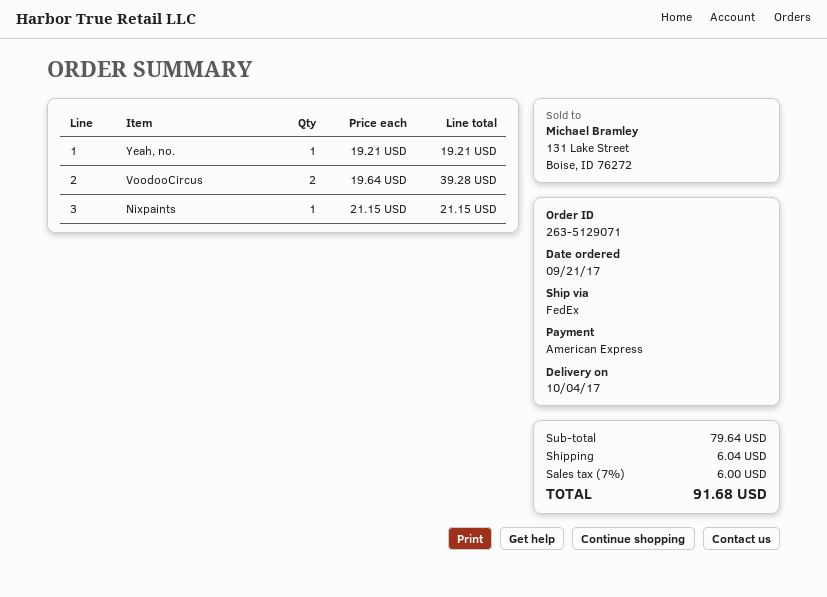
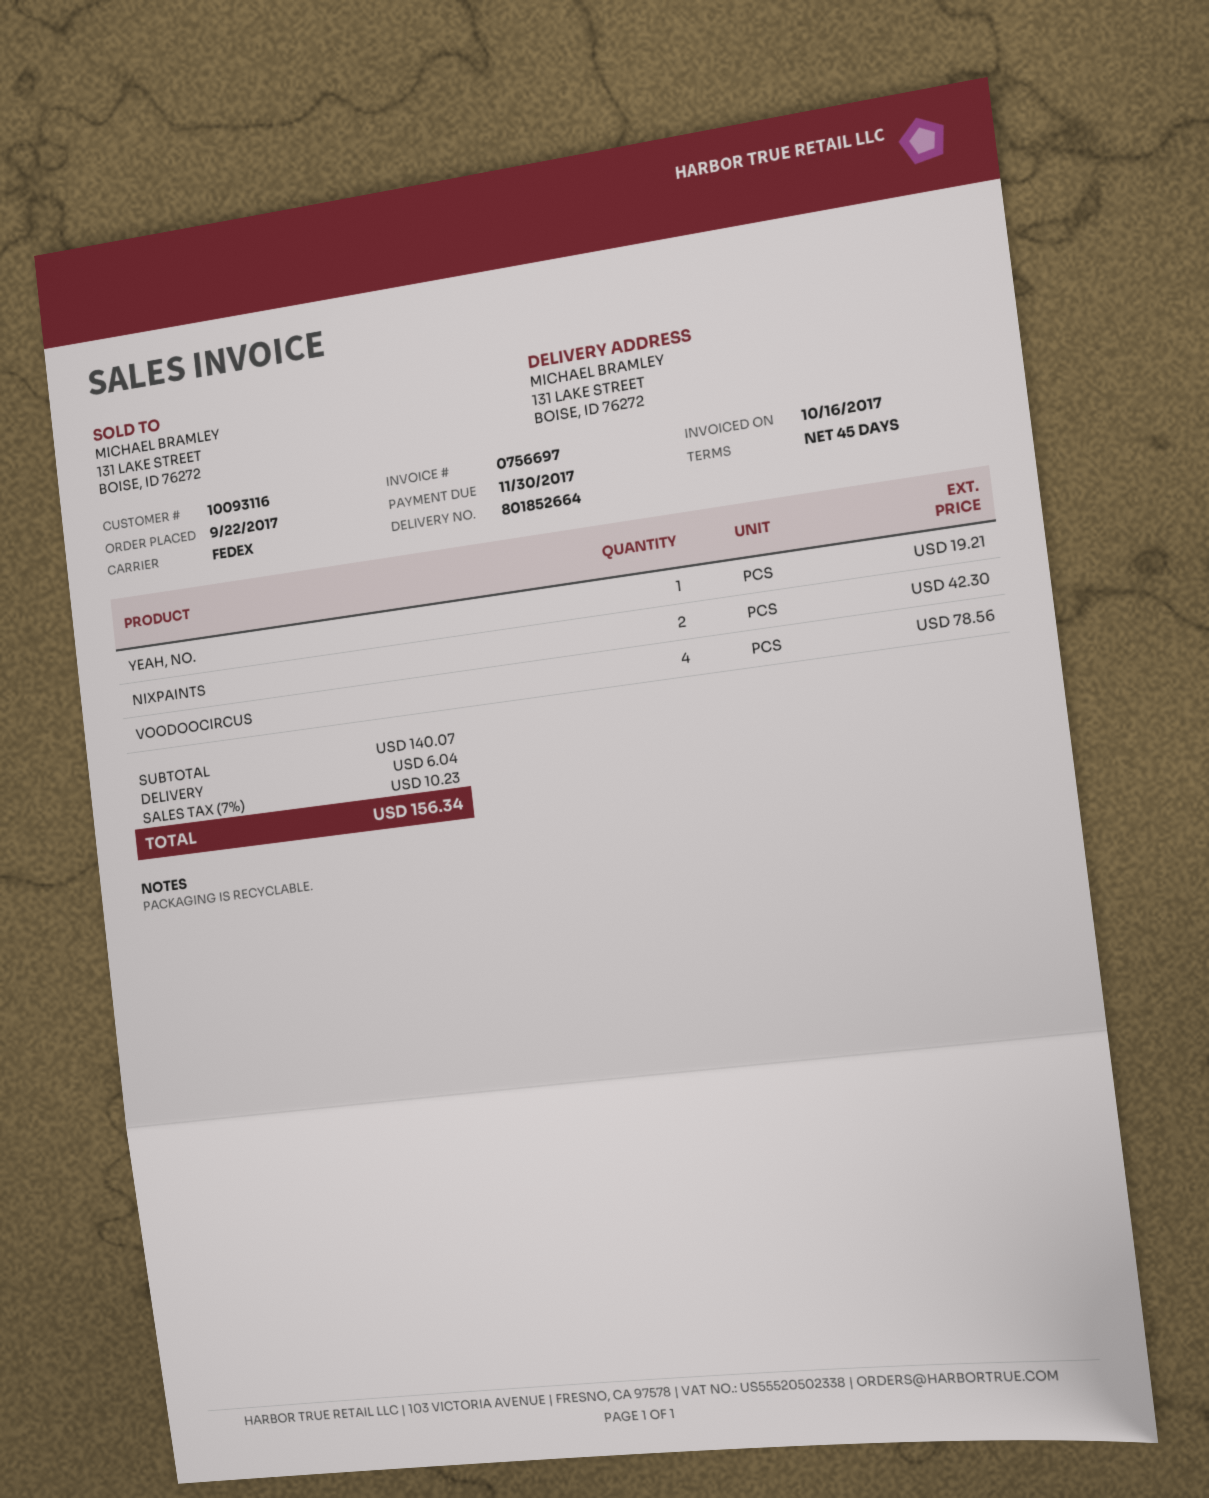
order date: 2017-09-21 -> 2017-09-22
VoodooCircus: 2 for 39.28 -> 4 for 78.56
Nixpaints: 1 for 21.15 -> 2 for 42.30
subtotal: 79.64 -> 140.07
tax: 7% = 6.00 -> 7% = 10.23
total: 91.68 -> 156.34

